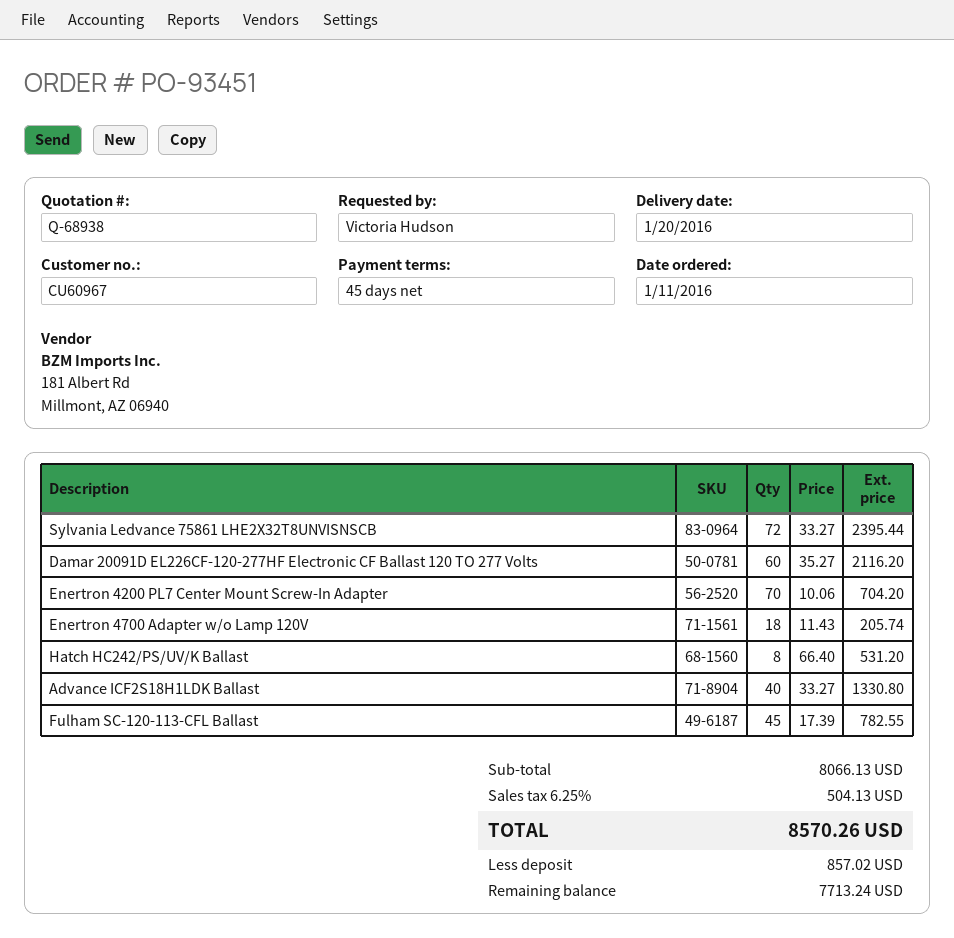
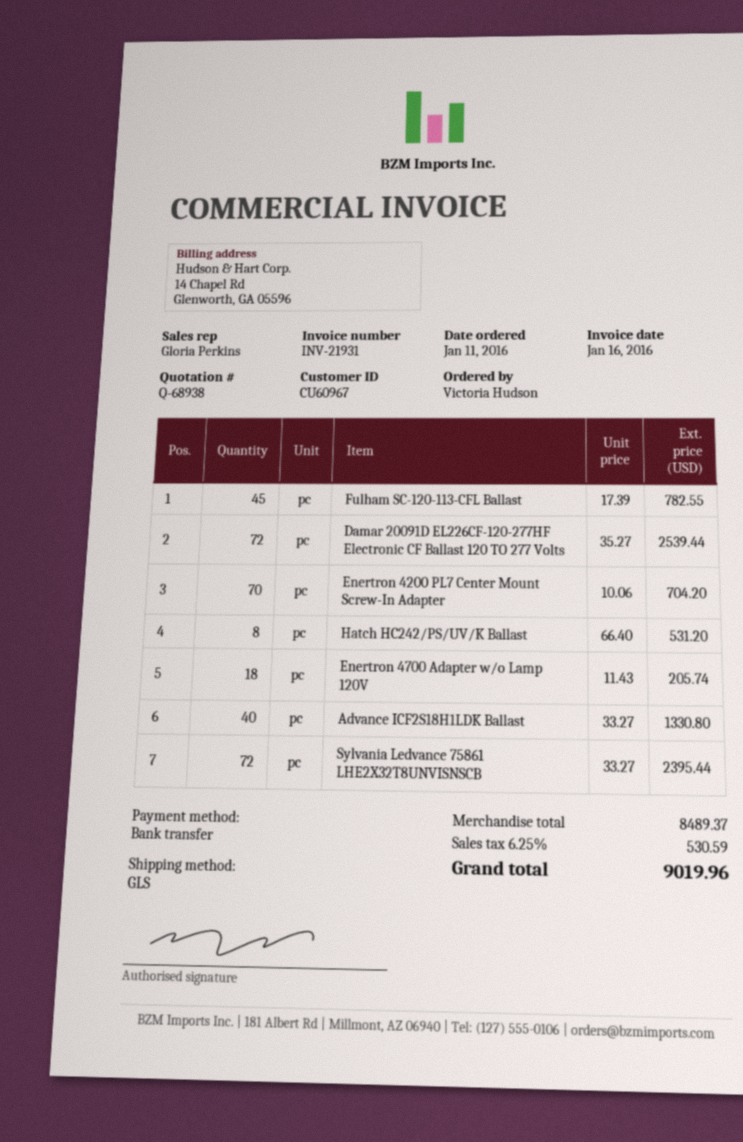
Damar 20091D EL226CF-120-277HF Electronic CF Ballast 120 TO 277 Volts: 60 x 35.27 = 2116.20 -> 72 x 35.27 = 2539.44
subtotal: 8066.13 -> 8489.37
tax: 6.25% = 504.13 -> 6.25% = 530.59
total: 8570.26 -> 9019.96

